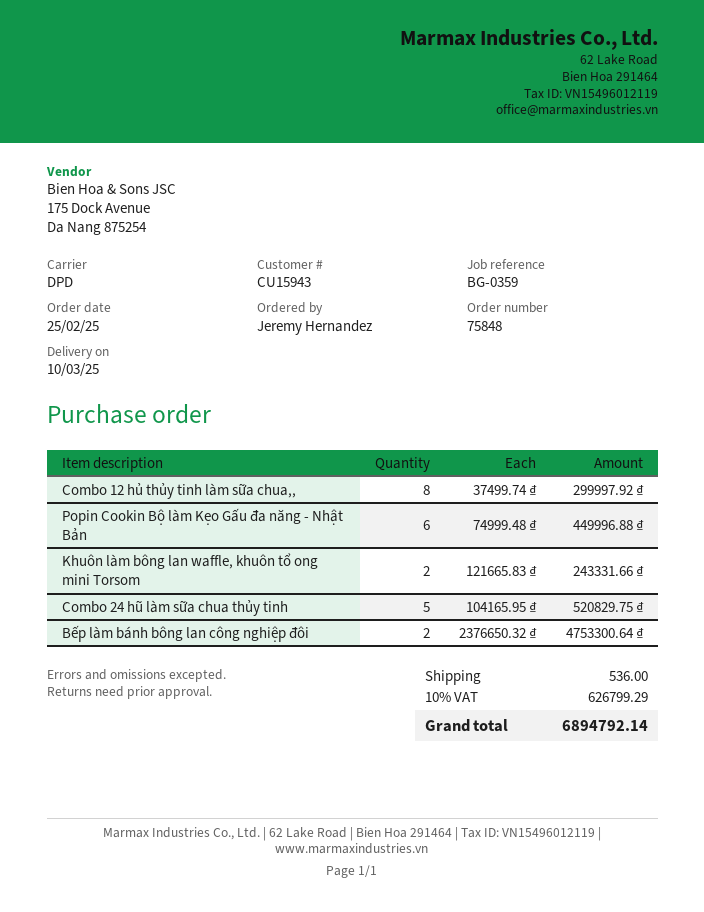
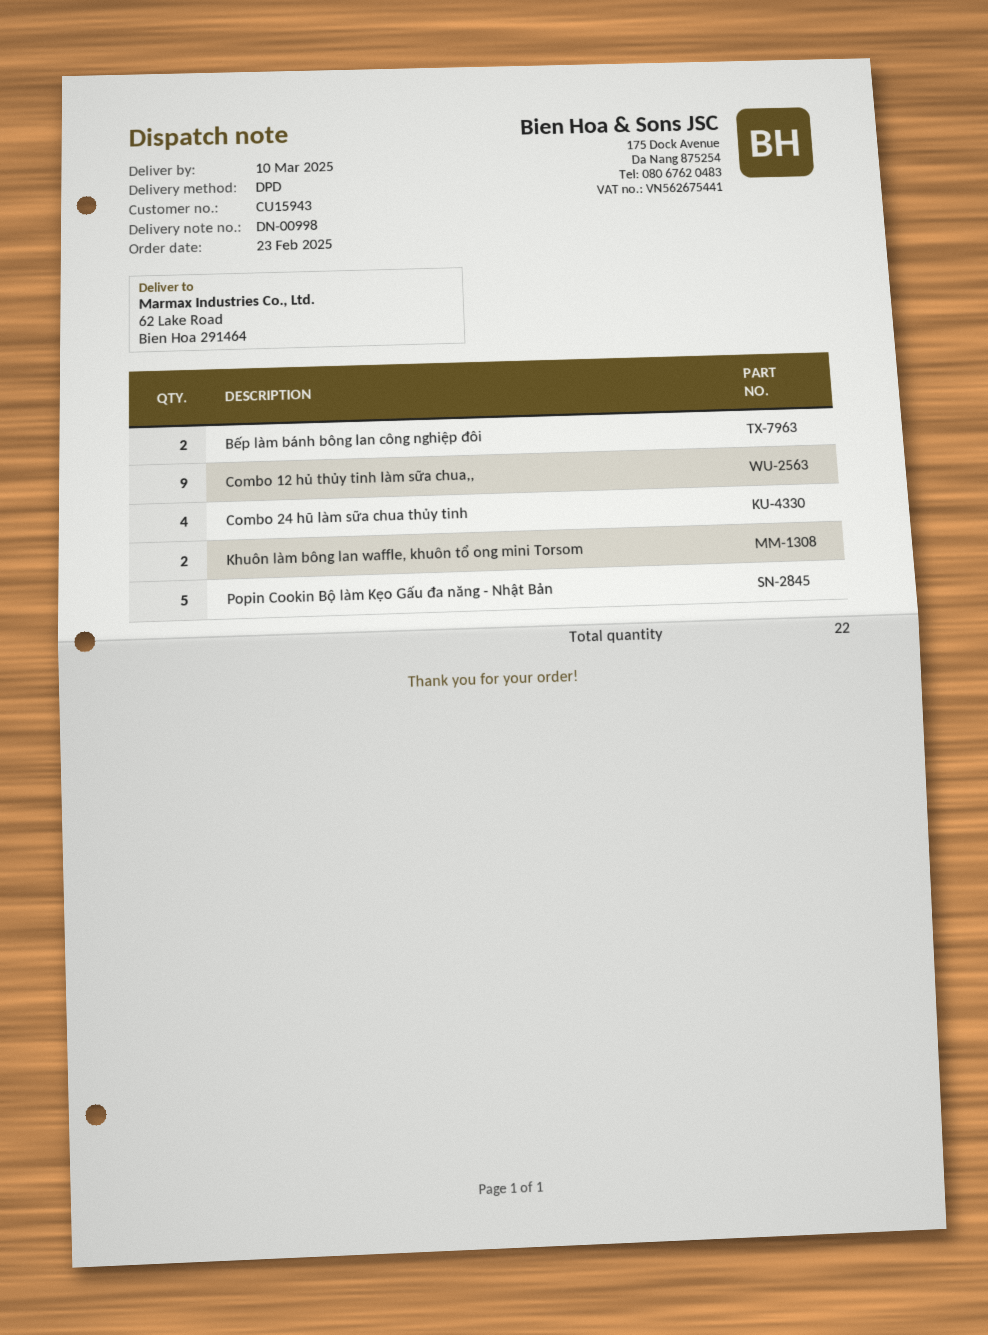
order date: 2025-02-25 -> 2025-02-23
Combo 12 hủ thủy tinh làm sữa chua,,: 8 -> 9
Popin Cookin Bộ làm Kẹo Gấu đa năng - Nhật Bản: 6 -> 5
Combo 24 hũ làm sữa chua thủy tinh: 5 -> 4

